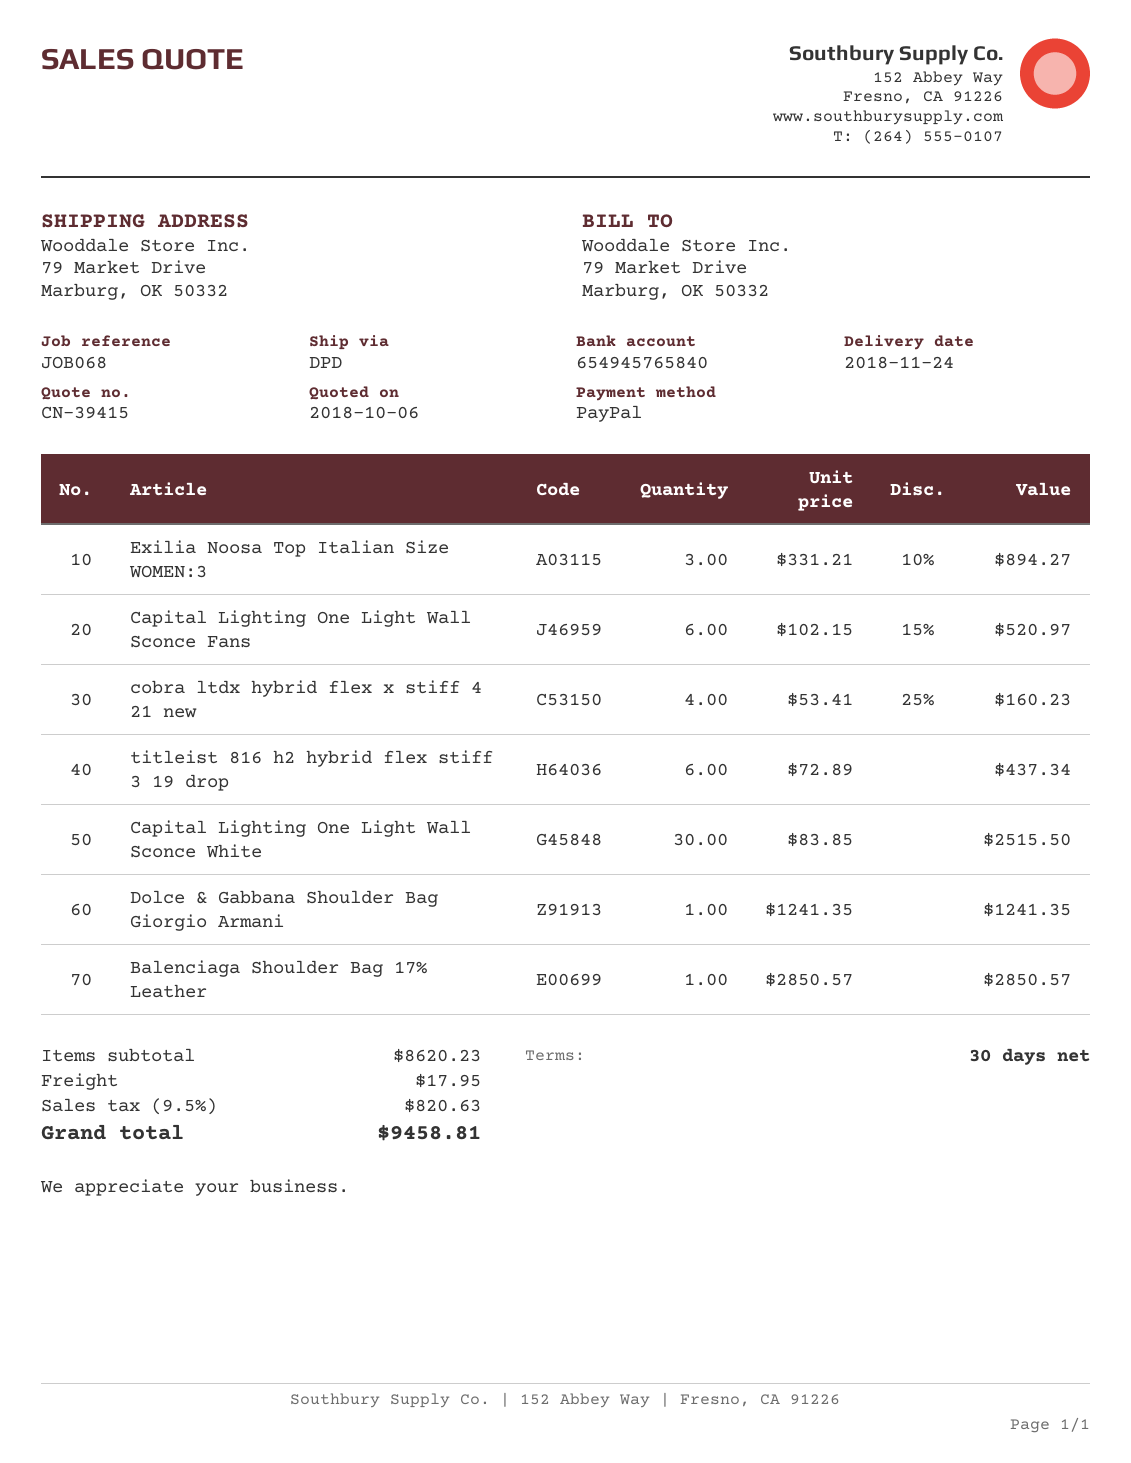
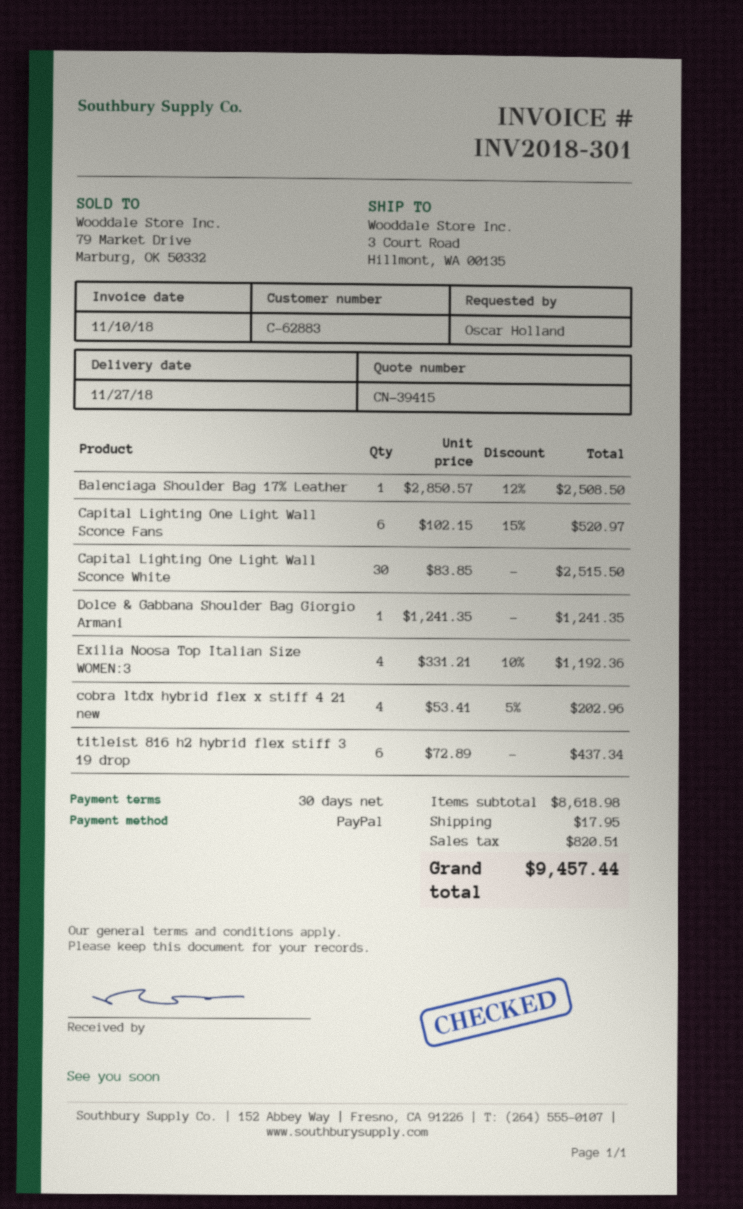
delivery date: 2018-11-24 -> 2018-11-27
ship to: 79 Market Drive, Marburg, OK 50332 -> 3 Court Road, Hillmont, WA 00135
Exilia Noosa Top Italian Size WOMEN:3: 3 x 331.21 - 10% = 894.27 -> 4 x 331.21 - 10% = 1192.36
cobra ltdx hybrid flex x stiff 4 21 new: 4 x 53.41 - 25% = 160.23 -> 4 x 53.41 - 5% = 202.96
Balenciaga Shoulder Bag 17% Leather: 1 x 2850.57 = 2850.57 -> 1 x 2850.57 - 12% = 2508.50
subtotal: 8620.23 -> 8618.98
tax: 820.63 -> 820.51
total: 9458.81 -> 9457.44

